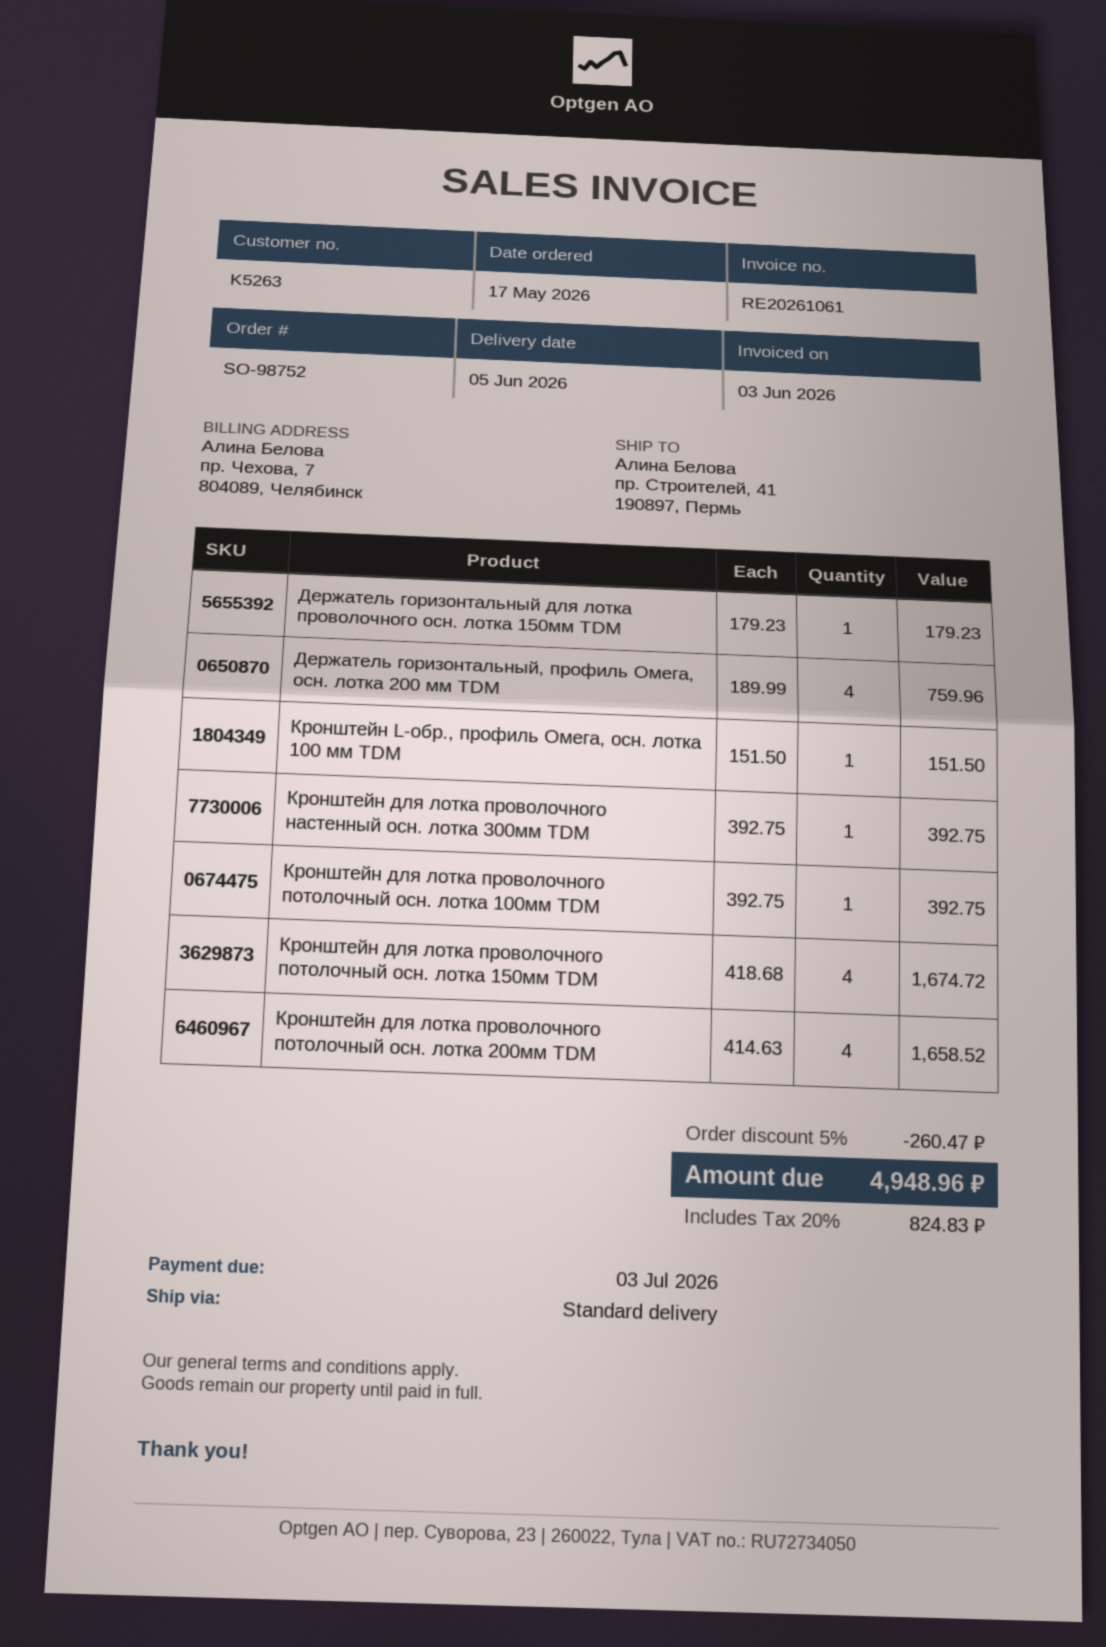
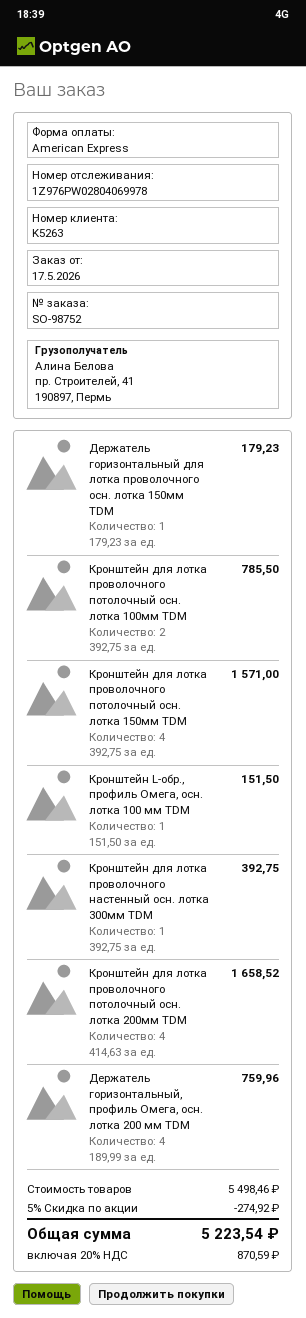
Кронштейн для лотка проволочного потолочный осн. лотка 100мм TDM: 1 x 392.75 = 392.75 -> 2 x 392.75 = 785.50
Кронштейн для лотка проволочного потолочный осн. лотка 150мм TDM: 4 x 418.68 = 1674.72 -> 4 x 392.75 = 1571.00
discount: 5% = 260.47 -> 5% = 274.92
tax: 20% = 824.83 -> 20% = 870.59
total: 4948.96 -> 5223.54

